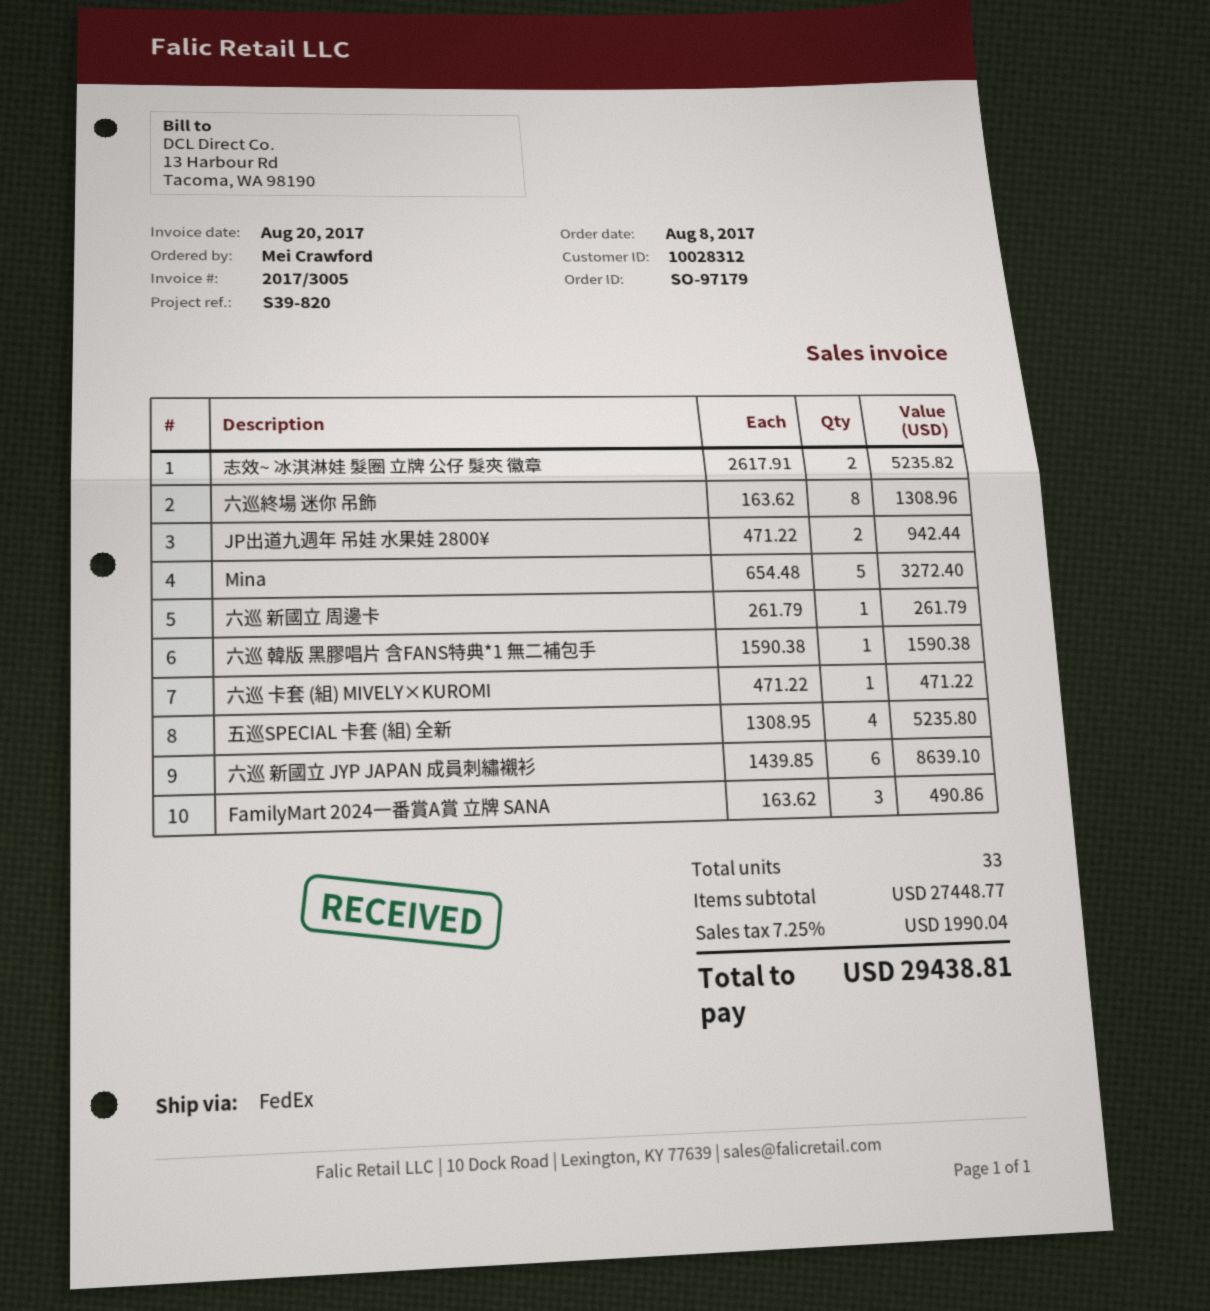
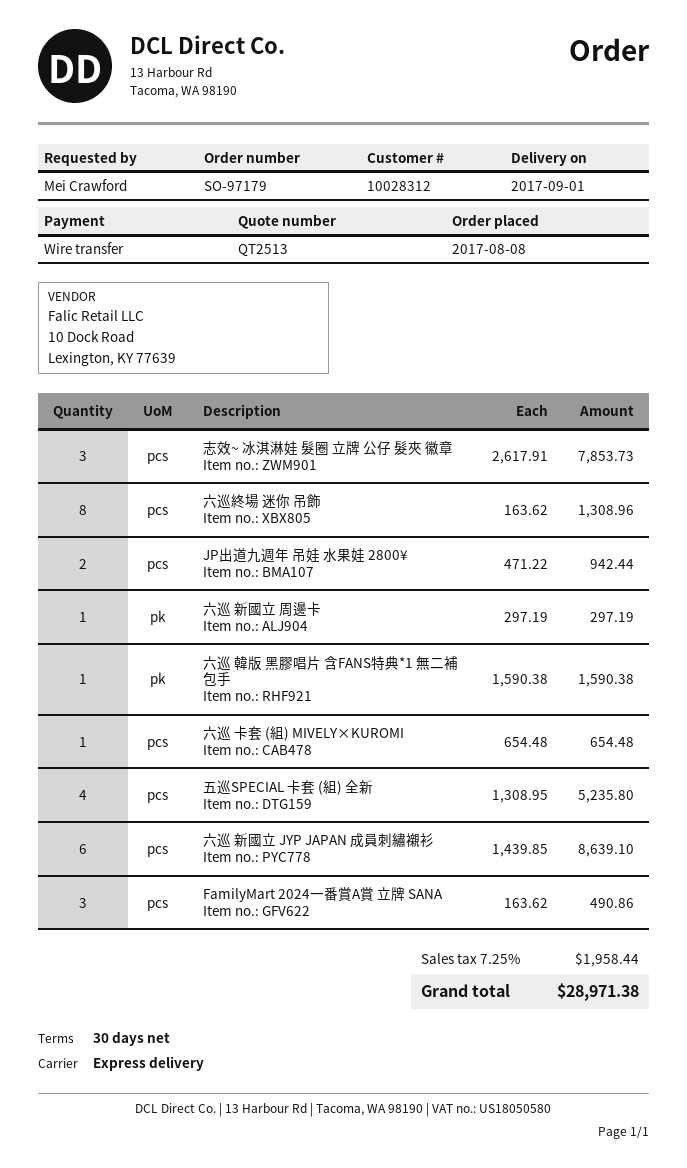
shipping method: FedEx -> express
志效~ 冰淇淋娃 髮圈 立牌 公仔 髮夾 徽章: 2 x 2617.91 = 5235.82 -> 3 x 2617.91 = 7853.73
Mina: 5 x 654.48 = 3272.40 -> none
六巡 新國立 周邊卡: 1 x 261.79 = 261.79 -> 1 x 297.19 = 297.19
六巡 卡套 (組) MIVELY×KUROMI: 1 x 471.22 = 471.22 -> 1 x 654.48 = 654.48
tax: 7.25% = 1990.04 -> 7.25% = 1958.44
total: 29438.81 -> 28971.38

